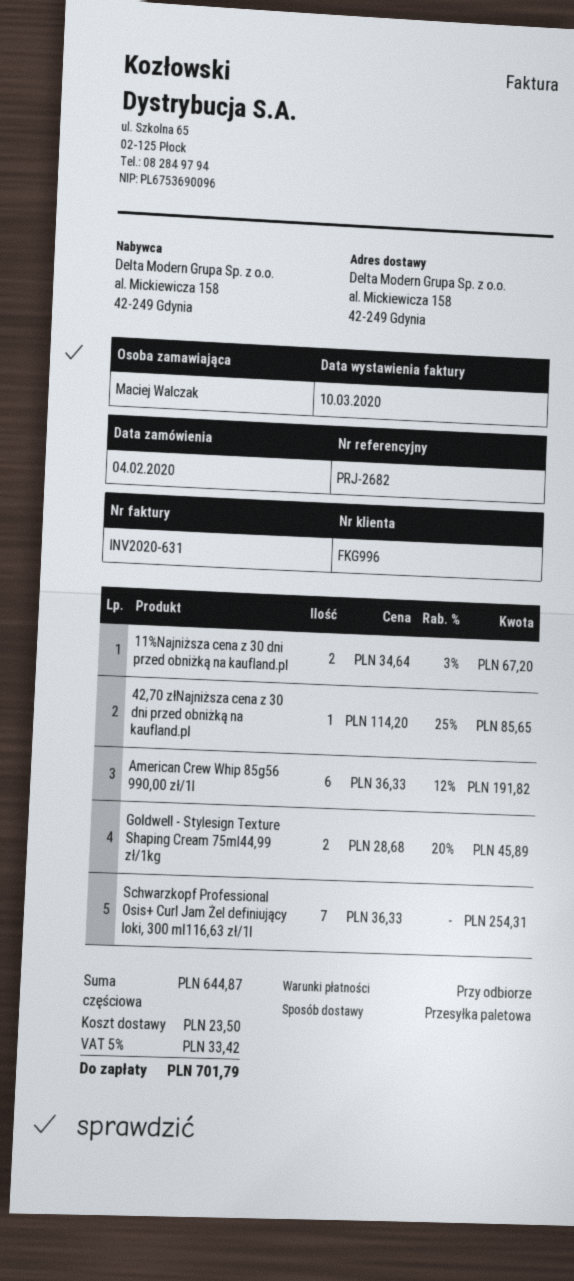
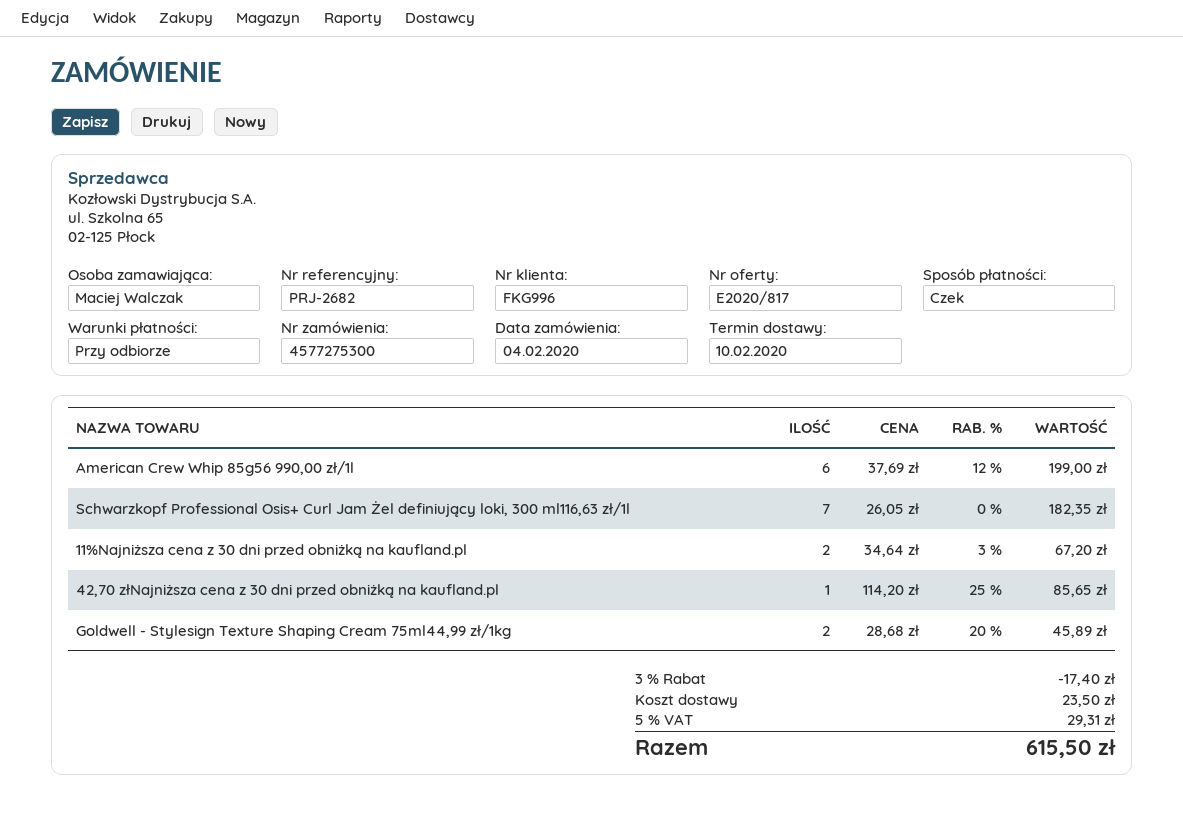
American Crew Whip 85g56 990,00 zł/1l: 6 x 36.33 - 12% = 191.82 -> 6 x 37.69 - 12% = 199.00
Schwarzkopf Professional Osis+ Curl Jam Żel definiujący loki, 300 ml116,63 zł/1l: 7 x 36.33 = 254.31 -> 7 x 26.05 = 182.35
discount: none -> 3% = 17.40
tax: 5% = 33.42 -> 5% = 29.31
total: 701.79 -> 615.50

